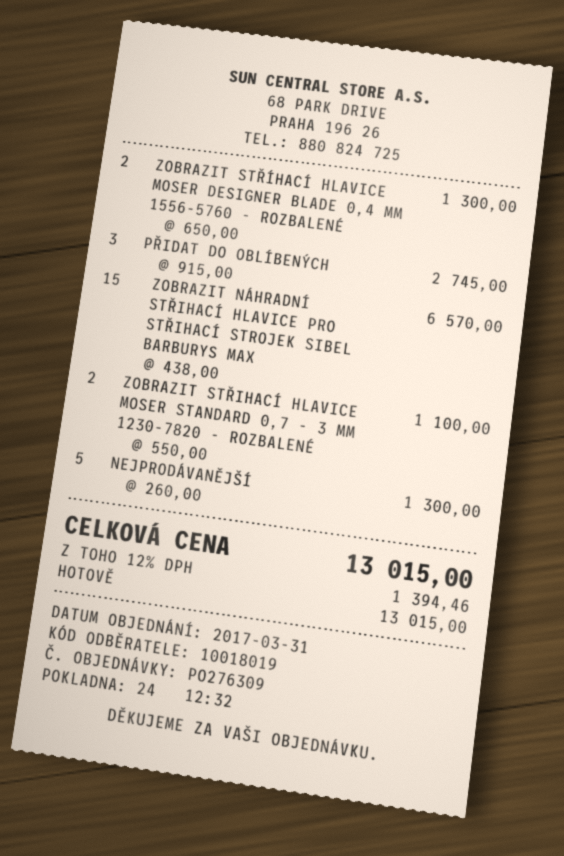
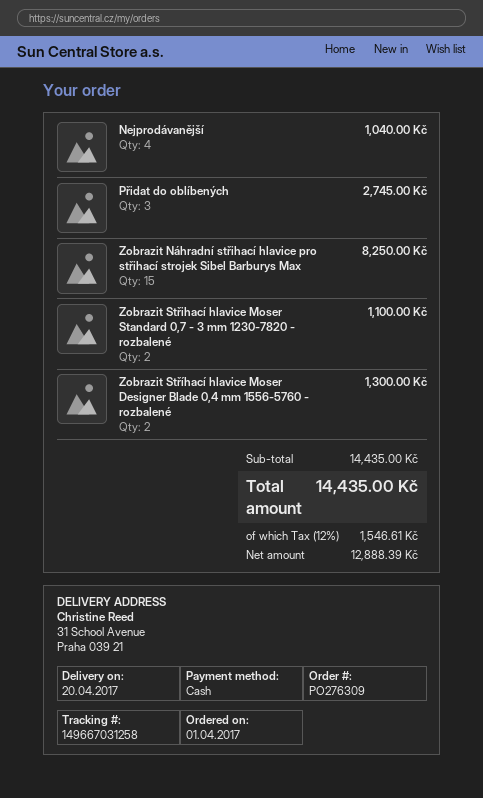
order date: 2017-03-31 -> 2017-04-01
ZOBRAZIT NÁHRADNÍ STŘIHACÍ HLAVICE PRO STŘIHACÍ STROJEK SIBEL BARBURYS MAX: 15 for 6570.00 -> 15 for 8250.00
NEJPRODÁVANĚJŠÍ: 5 for 1300.00 -> 4 for 1040.00
tax: 12% = 1394.46 -> 12% = 1546.61
total: 13015.00 -> 14435.00

